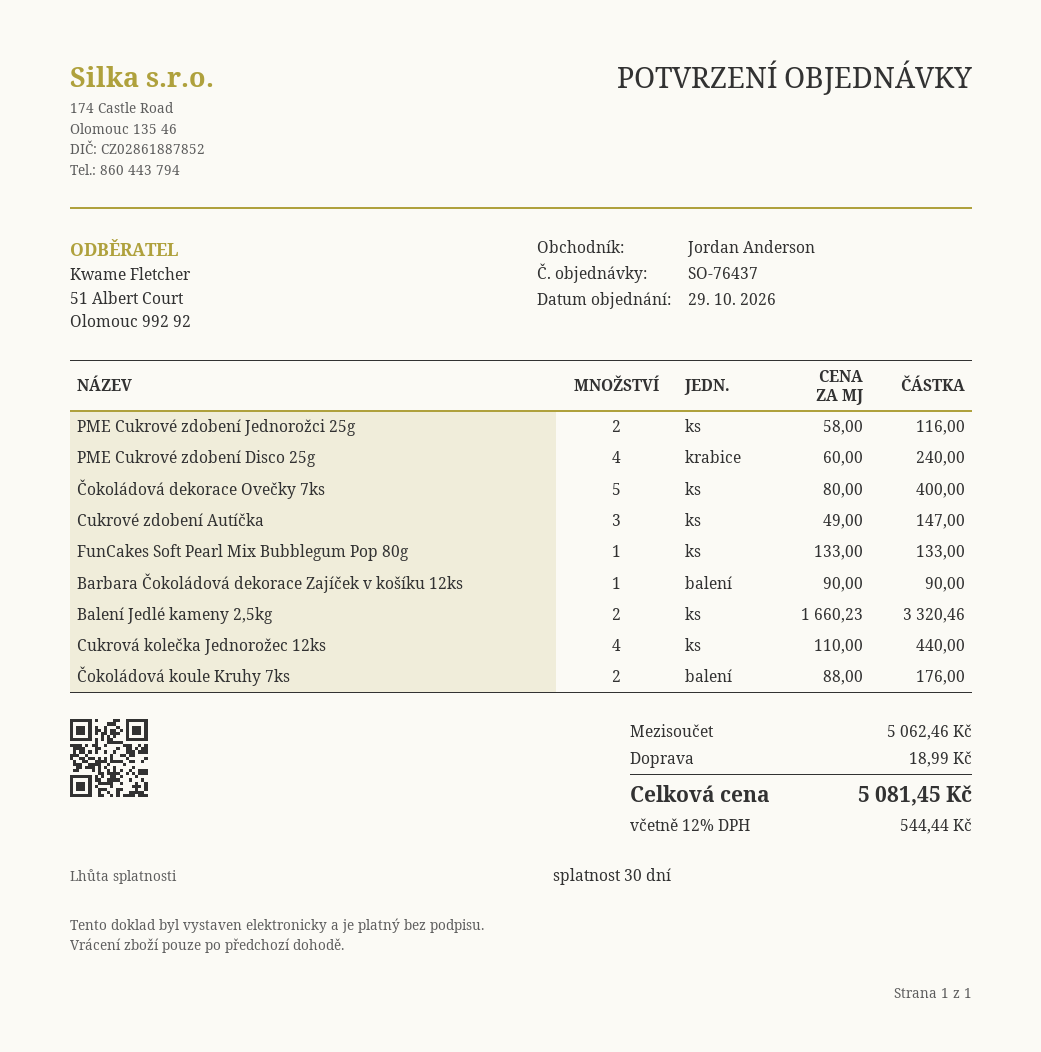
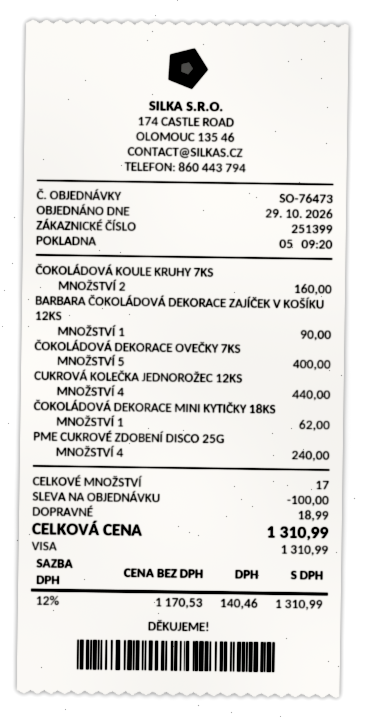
order number: SO-76437 -> SO-76473
PME Cukrové zdobení Jednorožci 25g: 2 for 116.00 -> none
Cukrové zdobení Autíčka: 3 for 147.00 -> none
FunCakes Soft Pearl Mix Bubblegum Pop 80g: 1 for 133.00 -> none
Balení Jedlé kameny 2,5kg: 2 for 3320.46 -> none
Čokoládová koule Kruhy 7ks: 2 for 176.00 -> 2 for 160.00
ČOKOLÁDOVÁ DEKORACE MINI KYTIČKY 18KS: none -> 1 for 62.00
discount: none -> 100.00
tax: 12% = 544.44 -> 12% = 140.46
total: 5081.45 -> 1310.99

